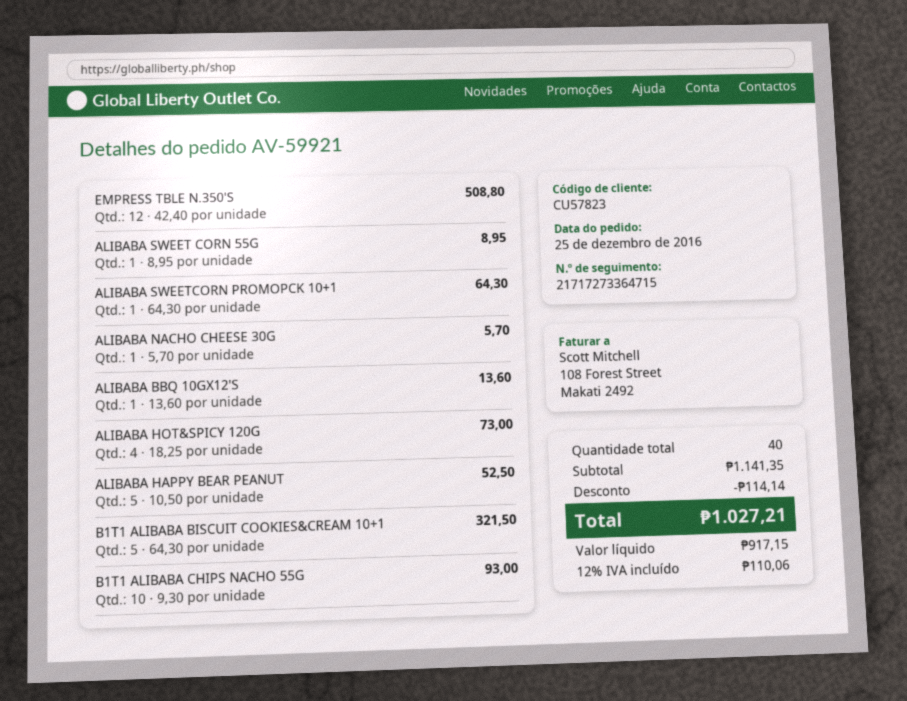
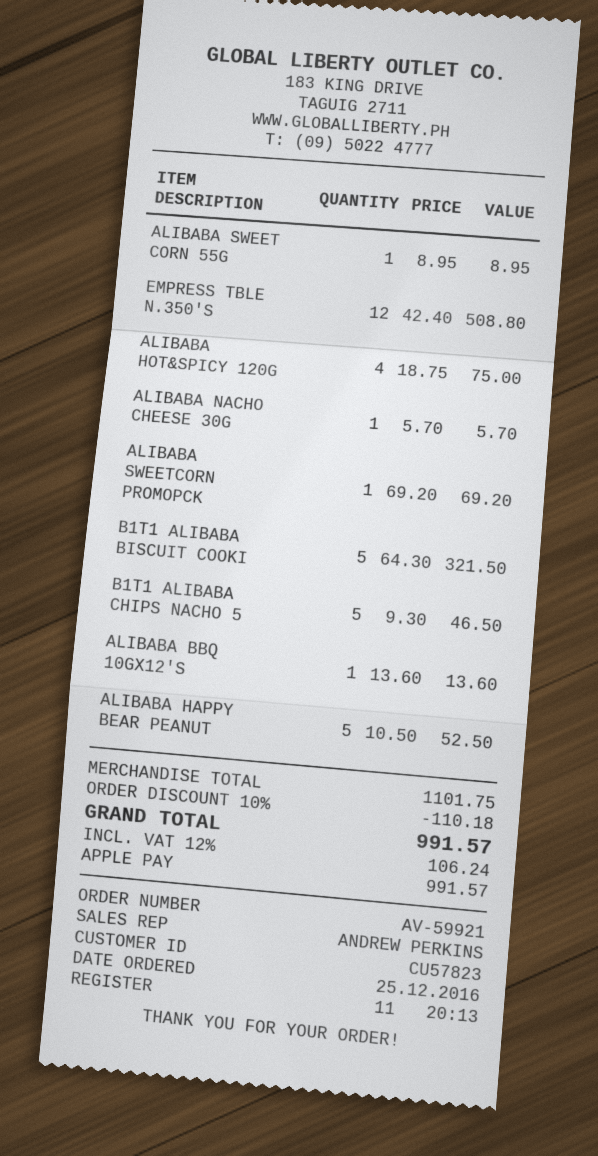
ALIBABA SWEETCORN PROMOPCK 10+1: 1 x 64.30 = 64.30 -> 1 x 69.20 = 69.20
ALIBABA HOT&SPICY 120G: 4 x 18.25 = 73.00 -> 4 x 18.75 = 75.00
B1T1 ALIBABA CHIPS NACHO 55G: 10 x 9.30 = 93.00 -> 5 x 9.30 = 46.50
subtotal: 1141.35 -> 1101.75
discount: 114.14 -> 110.18
tax: 12% = 110.06 -> 12% = 106.24
total: 1027.21 -> 991.57

